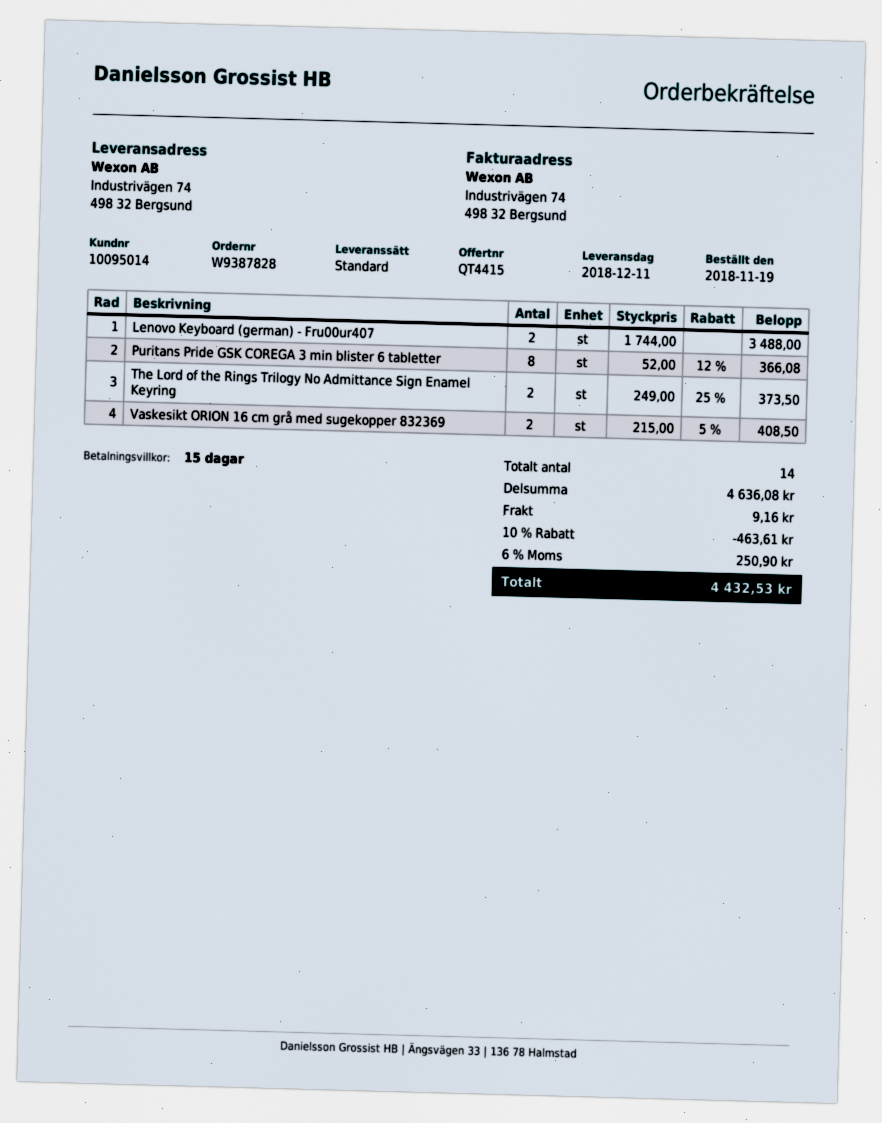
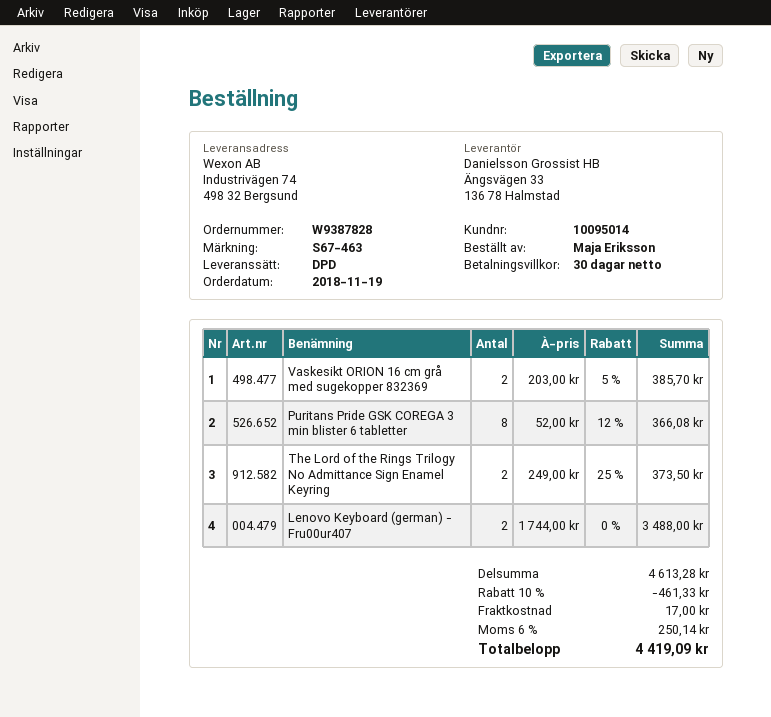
payment terms: 15 days -> 30 days
shipping method: standard -> DPD
Vaskesikt ORION 16 cm grå med sugekopper 832369: 2 x 215.00 - 5% = 408.50 -> 2 x 203.00 - 5% = 385.70
subtotal: 4636.08 -> 4613.28
discount: 10% = 463.61 -> 10% = 461.33
shipping: 9.16 -> 17.00
tax: 6% = 250.90 -> 6% = 250.14
total: 4432.53 -> 4419.09

